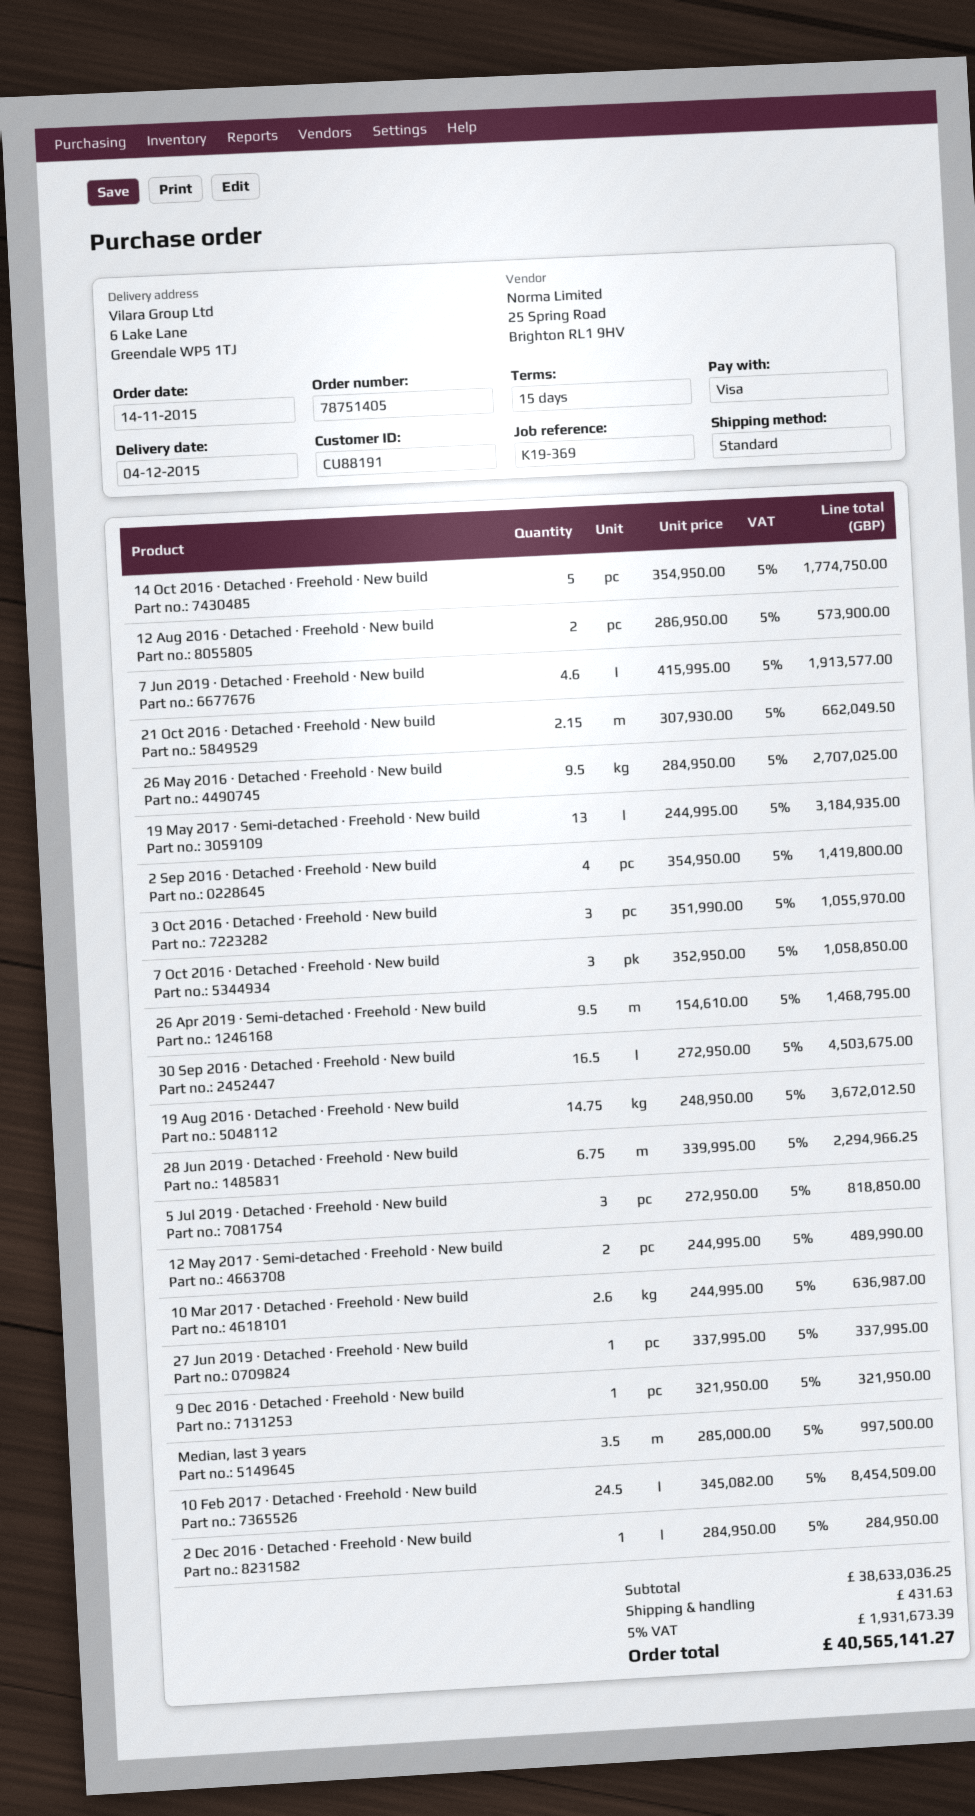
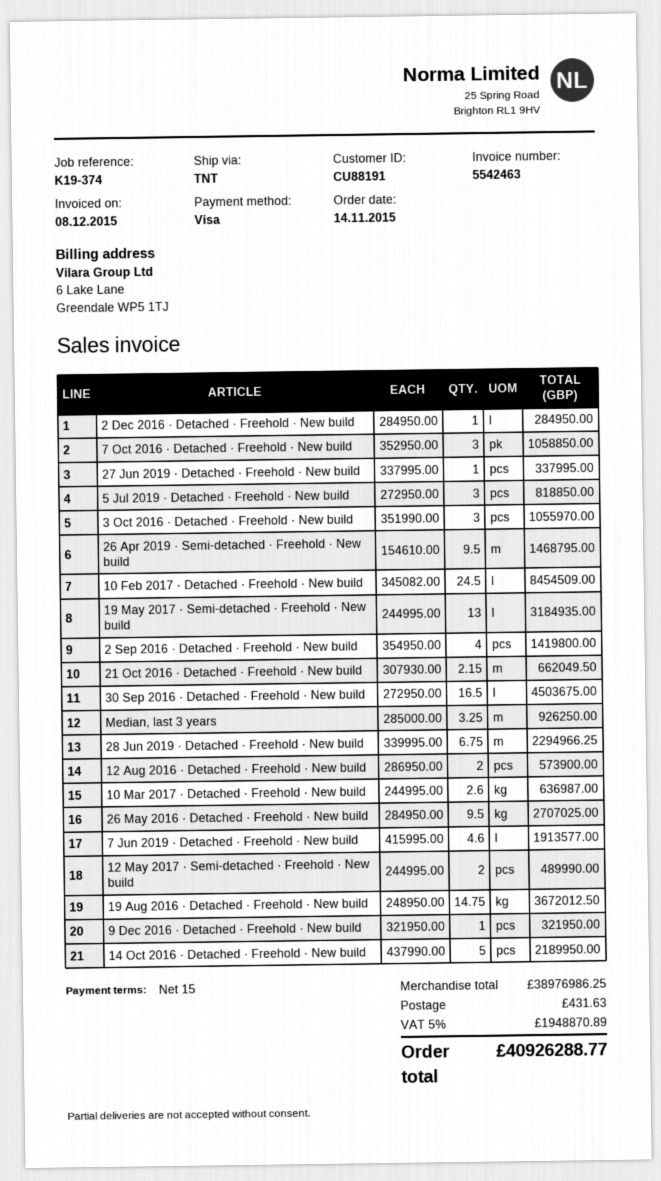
reference: K19-369 -> K19-374
shipping method: standard -> TNT
14 Oct 2016 · Detached · Freehold · New build: 5 x 354950.00 = 1774750.00 -> 5 x 437990.00 = 2189950.00
Median, last 3 years: 3.5 x 285000.00 = 997500.00 -> 3.25 x 285000.00 = 926250.00
subtotal: 38633036.25 -> 38976986.25
tax: 5% = 1931673.39 -> 5% = 1948870.89
total: 40565141.27 -> 40926288.77

